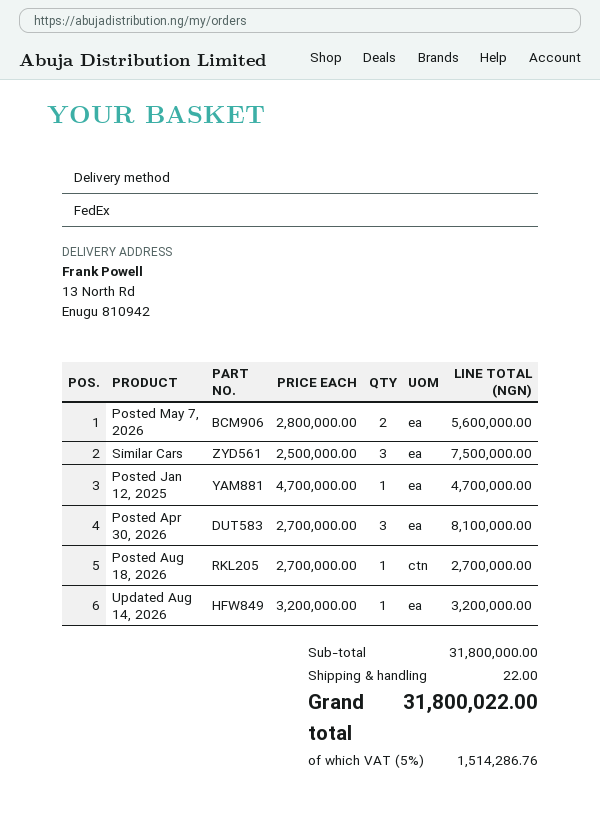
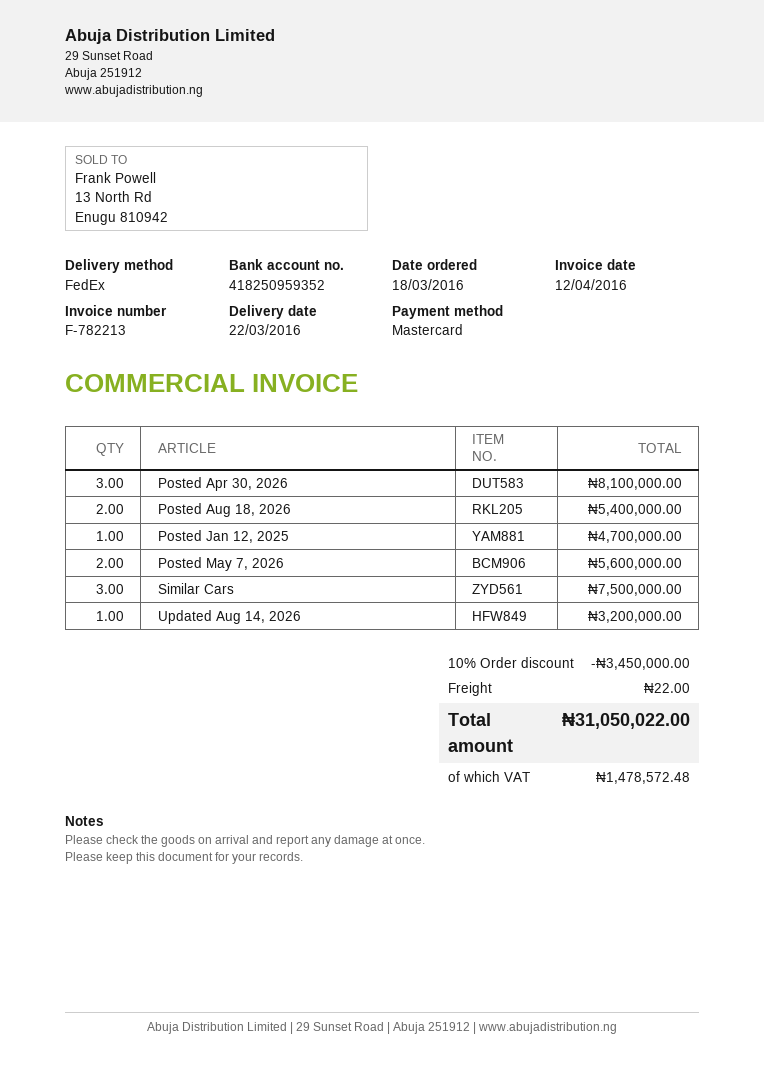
Posted Aug 18, 2026: 1 for 2700000.00 -> 2 for 5400000.00
discount: none -> 10% = 3450000.00
tax: 1514286.76 -> 1478572.48
total: 31800022.00 -> 31050022.00

